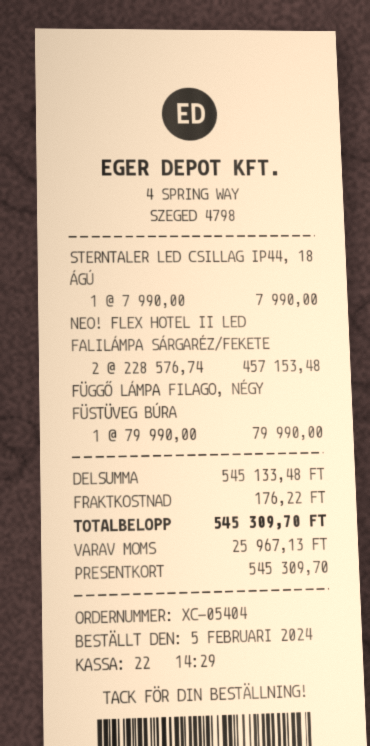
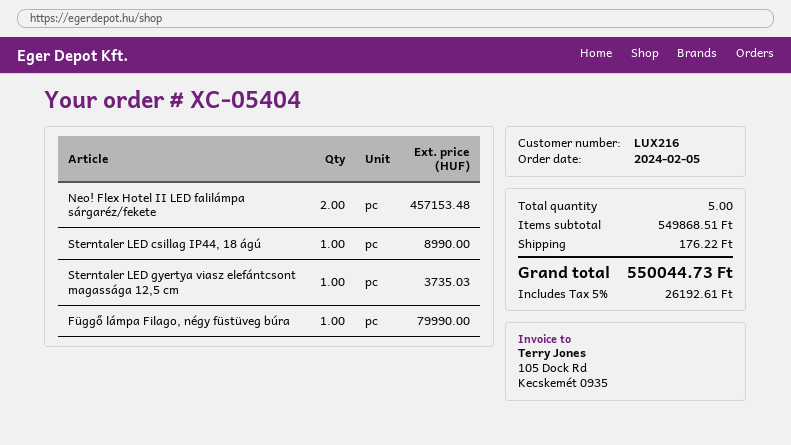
STERNTALER LED CSILLAG IP44, 18 ÁGÚ: 1 for 7990.00 -> 1 for 8990.00
Sterntaler LED gyertya viasz elefántcsont magassága 12,5 cm: none -> 1 for 3735.03
subtotal: 545133.48 -> 549868.51
tax: 25967.13 -> 26192.61
total: 545309.70 -> 550044.73

